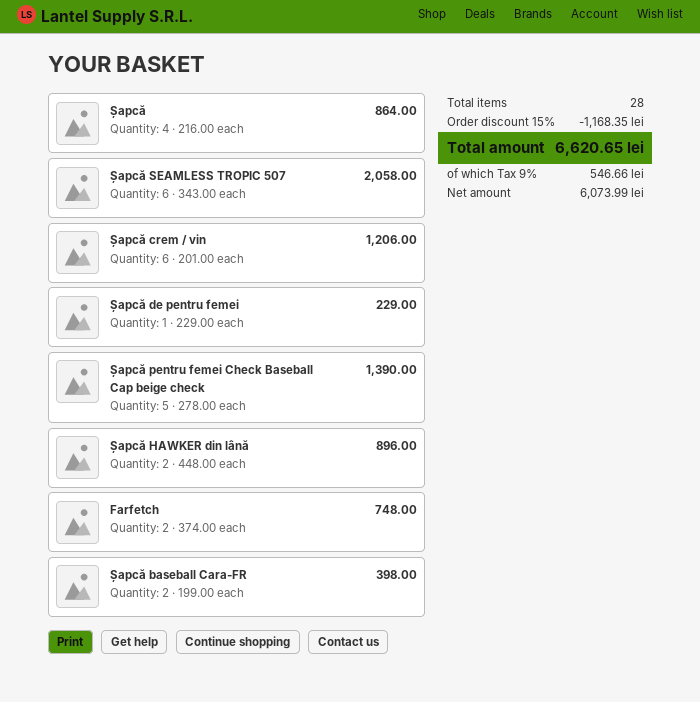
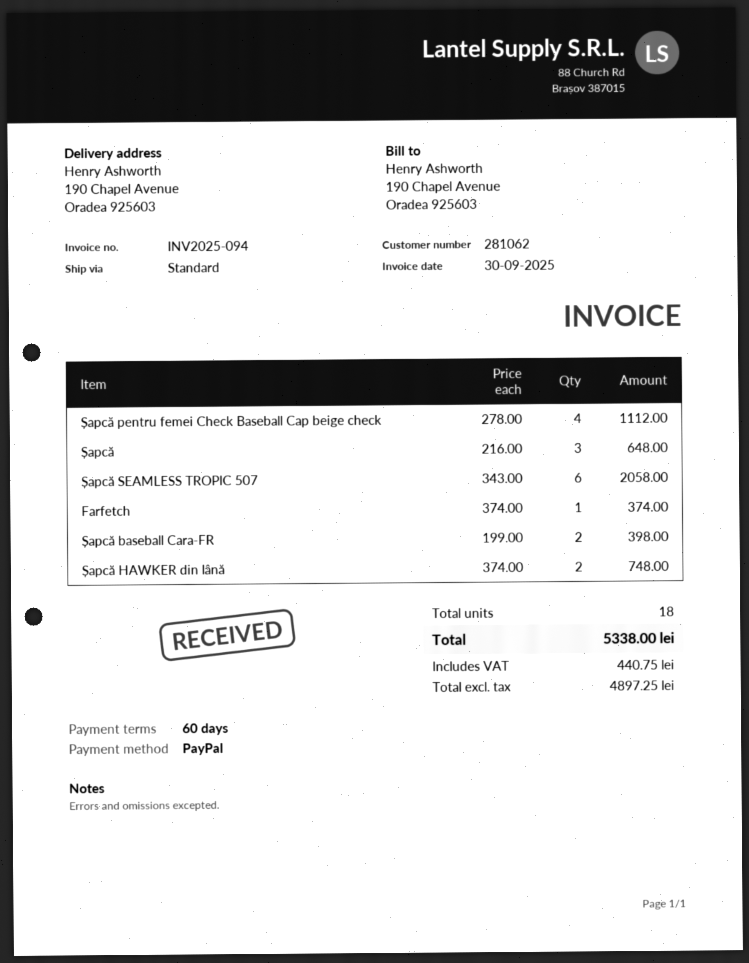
Șapcă: 4 x 216.00 = 864.00 -> 3 x 216.00 = 648.00
Șapcă crem / vin: 6 x 201.00 = 1206.00 -> none
Șapcă de pentru femei: 1 x 229.00 = 229.00 -> none
Șapcă pentru femei Check Baseball Cap beige check: 5 x 278.00 = 1390.00 -> 4 x 278.00 = 1112.00
Șapcă HAWKER din lână: 2 x 448.00 = 896.00 -> 2 x 374.00 = 748.00
Farfetch: 2 x 374.00 = 748.00 -> 1 x 374.00 = 374.00
total quantity: 28 -> 18
discount: 15% = 1168.35 -> none
net: 6073.99 -> 4897.25
tax: 546.66 -> 440.75
total: 6620.65 -> 5338.00

